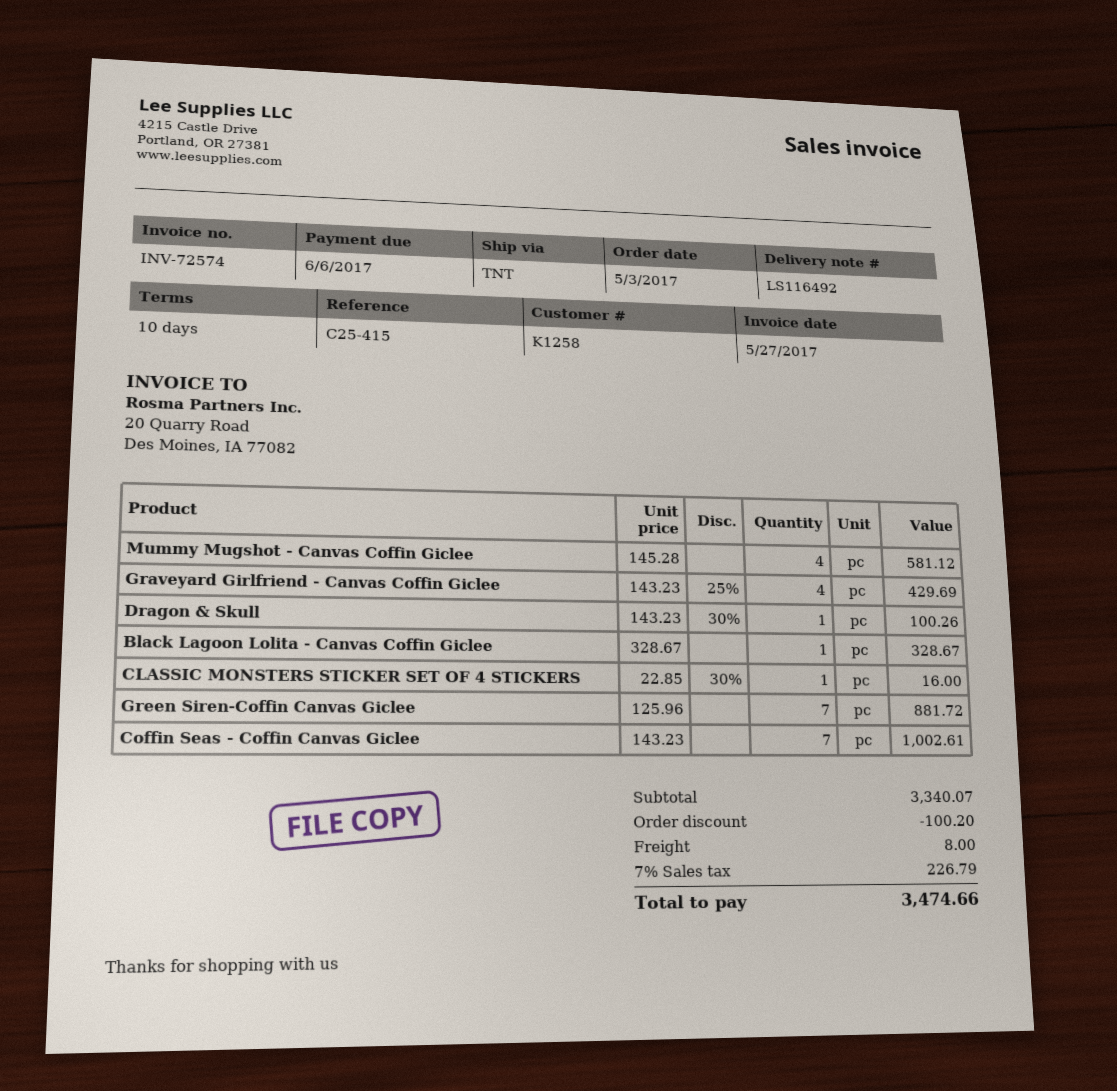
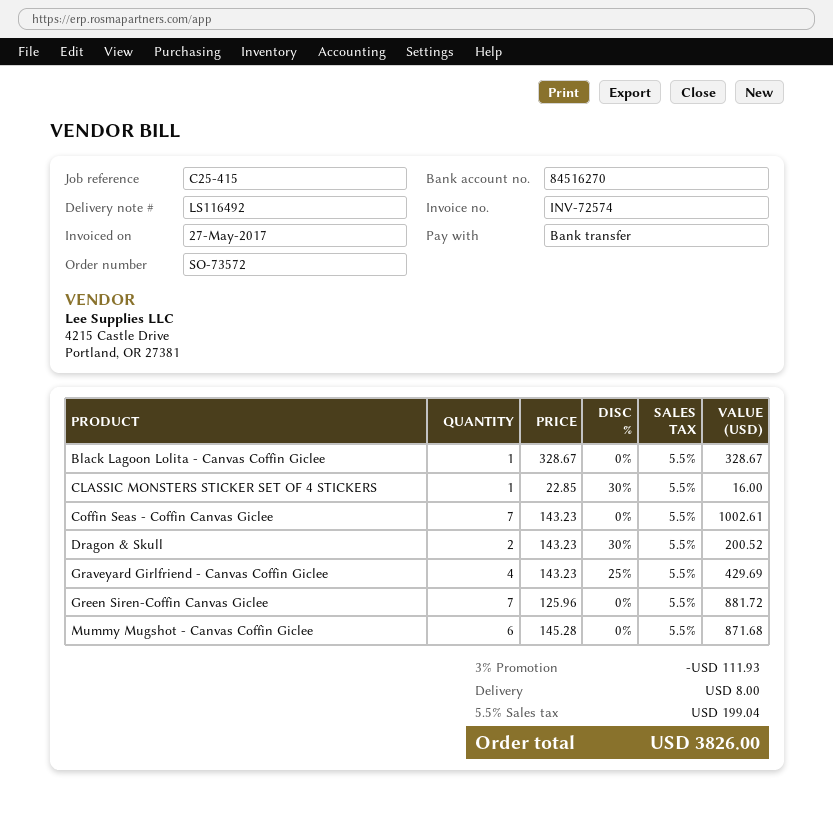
Mummy Mugshot - Canvas Coffin Giclee: 4 x 145.28 = 581.12 -> 6 x 145.28 = 871.68
Dragon & Skull: 1 x 143.23 - 30% = 100.26 -> 2 x 143.23 - 30% = 200.52
discount: 100.20 -> 111.93
tax: 7% = 226.79 -> 5.5% = 199.04
total: 3474.66 -> 3826.00

